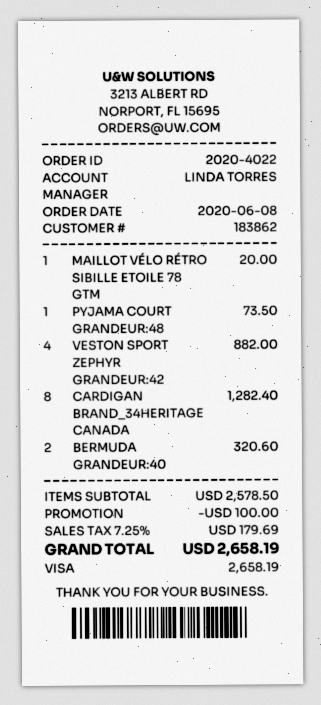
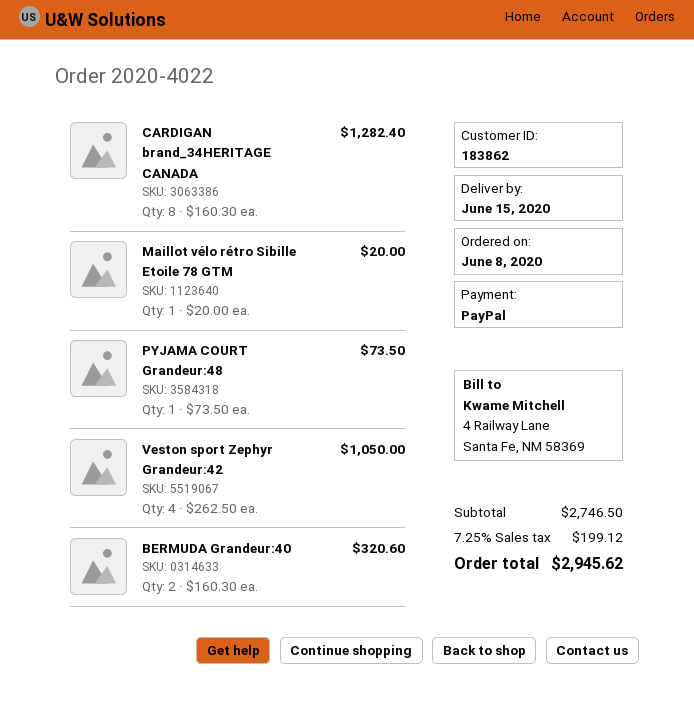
payment method: Visa -> PayPal
VESTON SPORT ZEPHYR GRANDEUR:42: 4 for 882.00 -> 4 for 1050.00
subtotal: 2578.50 -> 2746.50
discount: 100.00 -> none
tax: 7.25% = 179.69 -> 7.25% = 199.12
total: 2658.19 -> 2945.62

